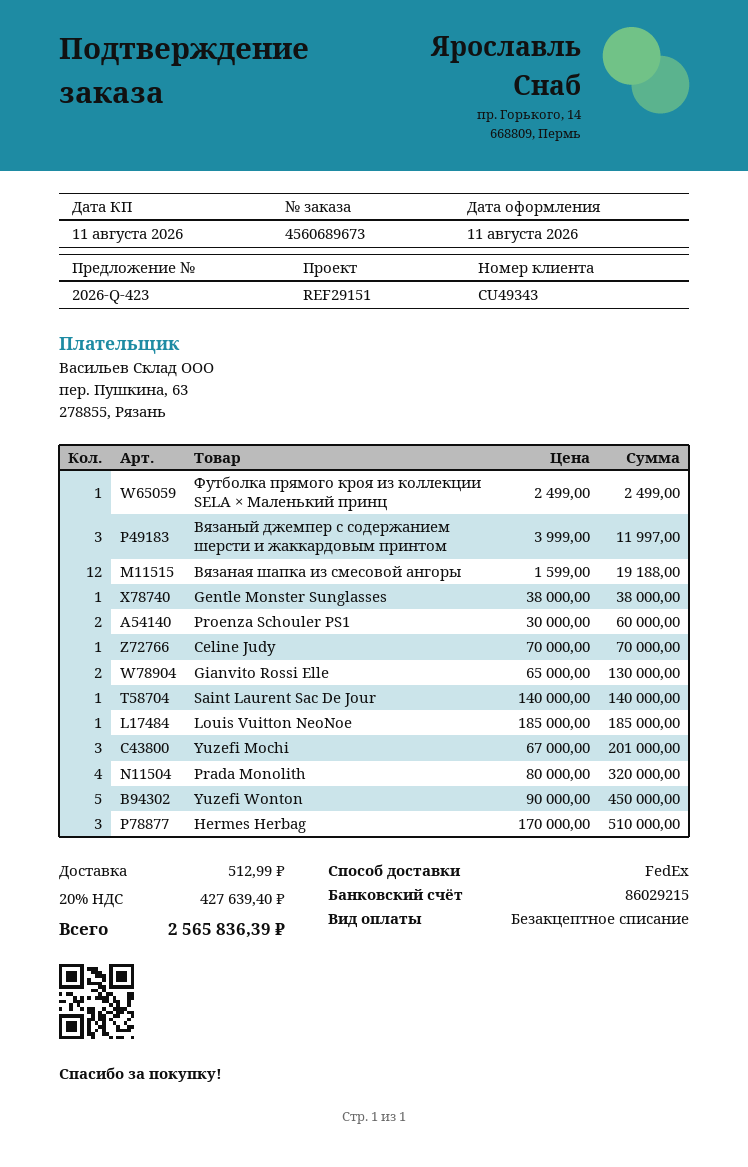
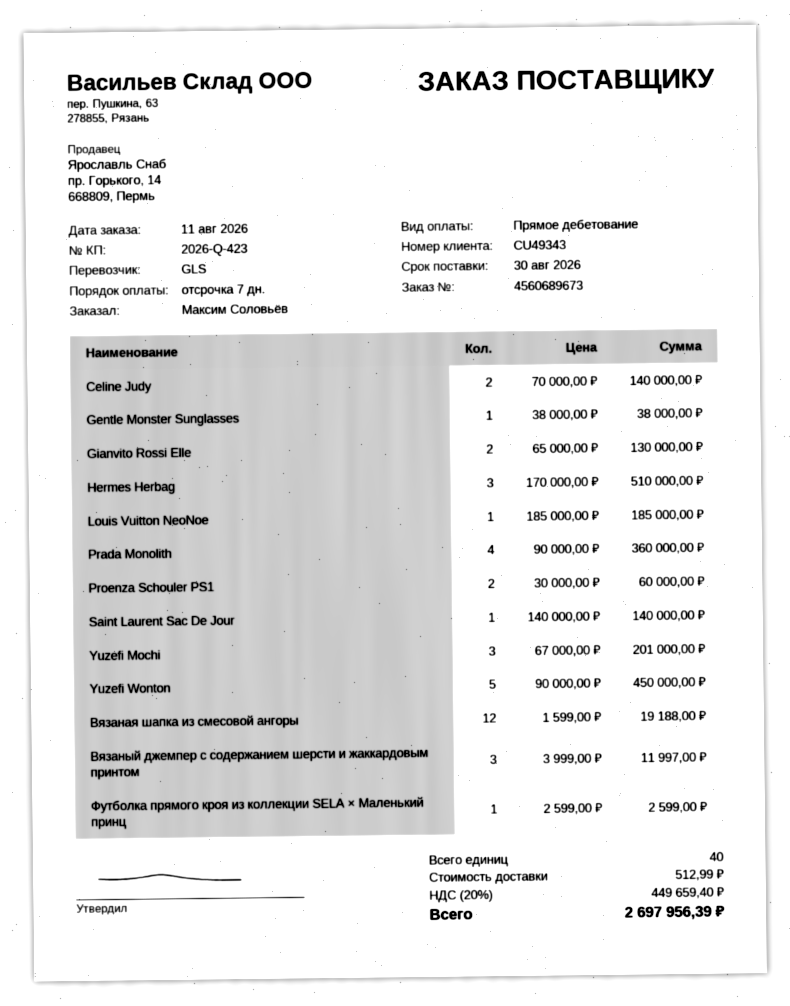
shipping method: FedEx -> GLS
Футболка прямого кроя из коллекции SELA × Маленький принц: 1 x 2499.00 = 2499.00 -> 1 x 2599.00 = 2599.00
Celine Judy: 1 x 70000.00 = 70000.00 -> 2 x 70000.00 = 140000.00
Prada Monolith: 4 x 80000.00 = 320000.00 -> 4 x 90000.00 = 360000.00
tax: 20% = 427639.40 -> 20% = 449659.40
total: 2565836.39 -> 2697956.39

